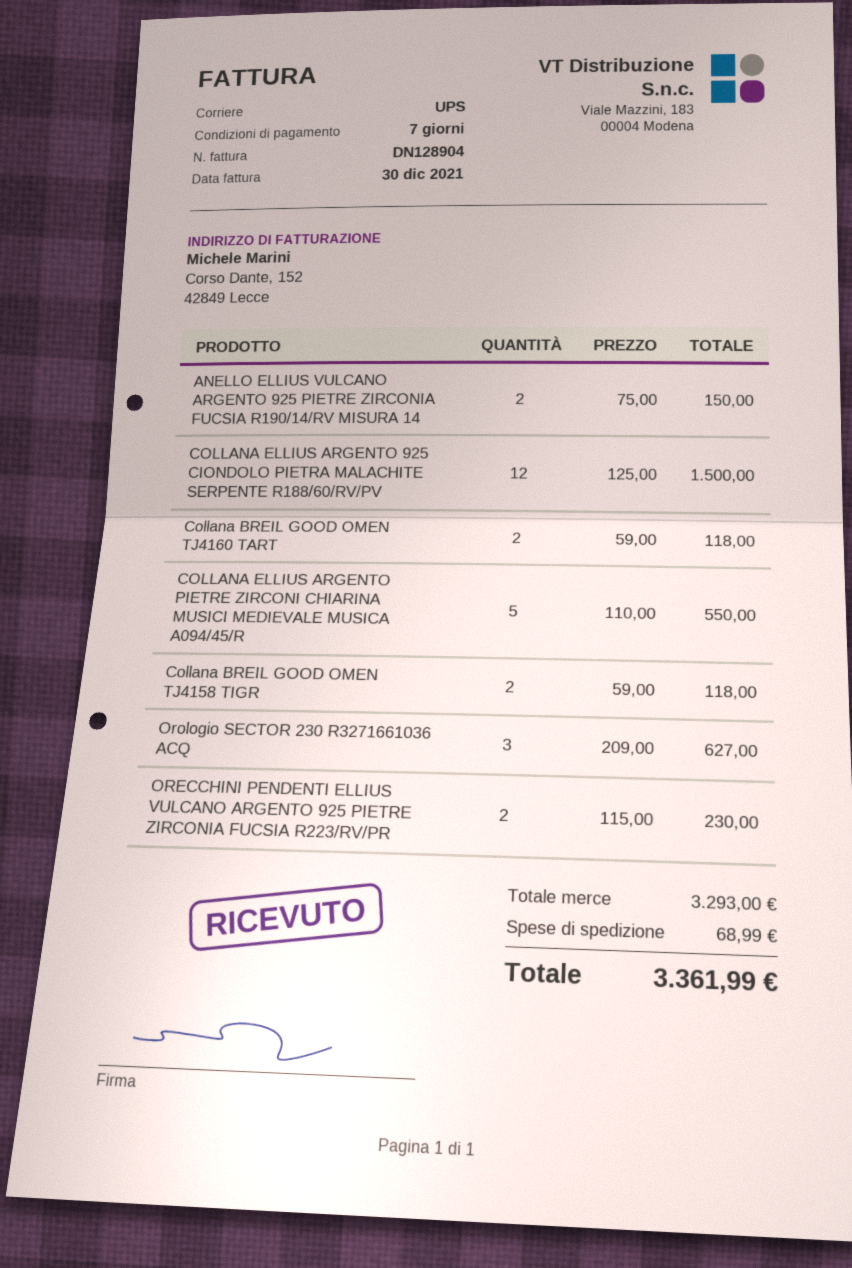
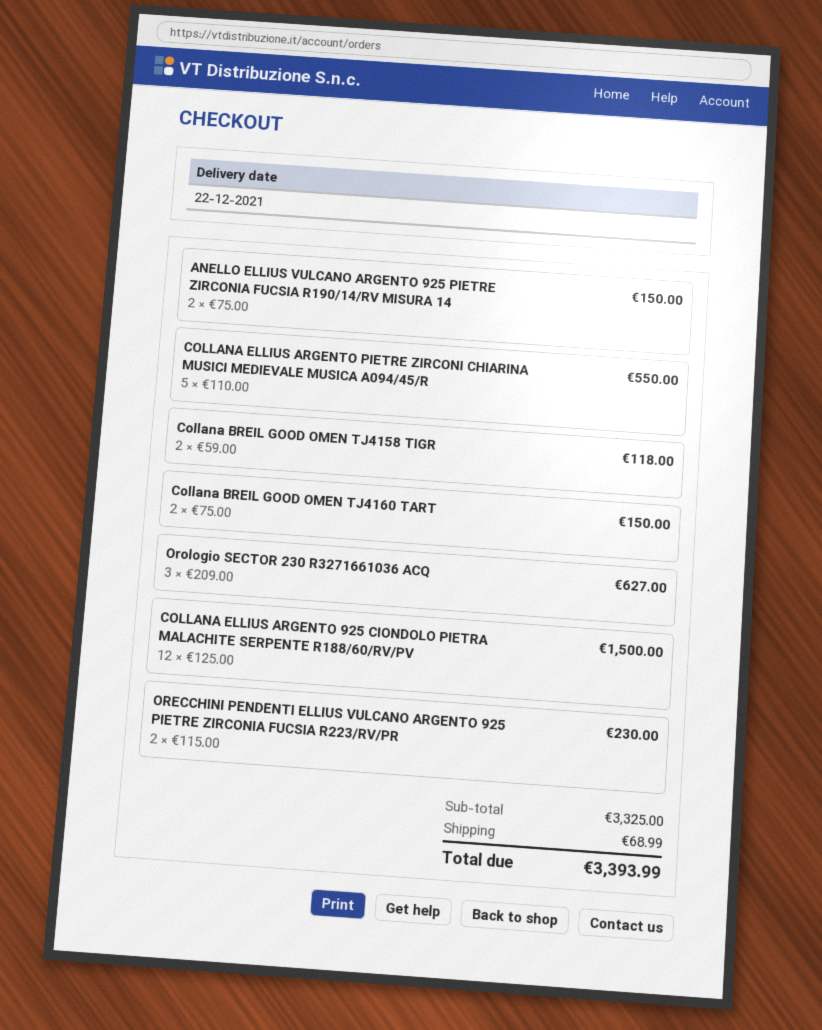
Collana BREIL GOOD OMEN TJ4160 TART: 2 x 59.00 = 118.00 -> 2 x 75.00 = 150.00
subtotal: 3293.00 -> 3325.00
total: 3361.99 -> 3393.99

